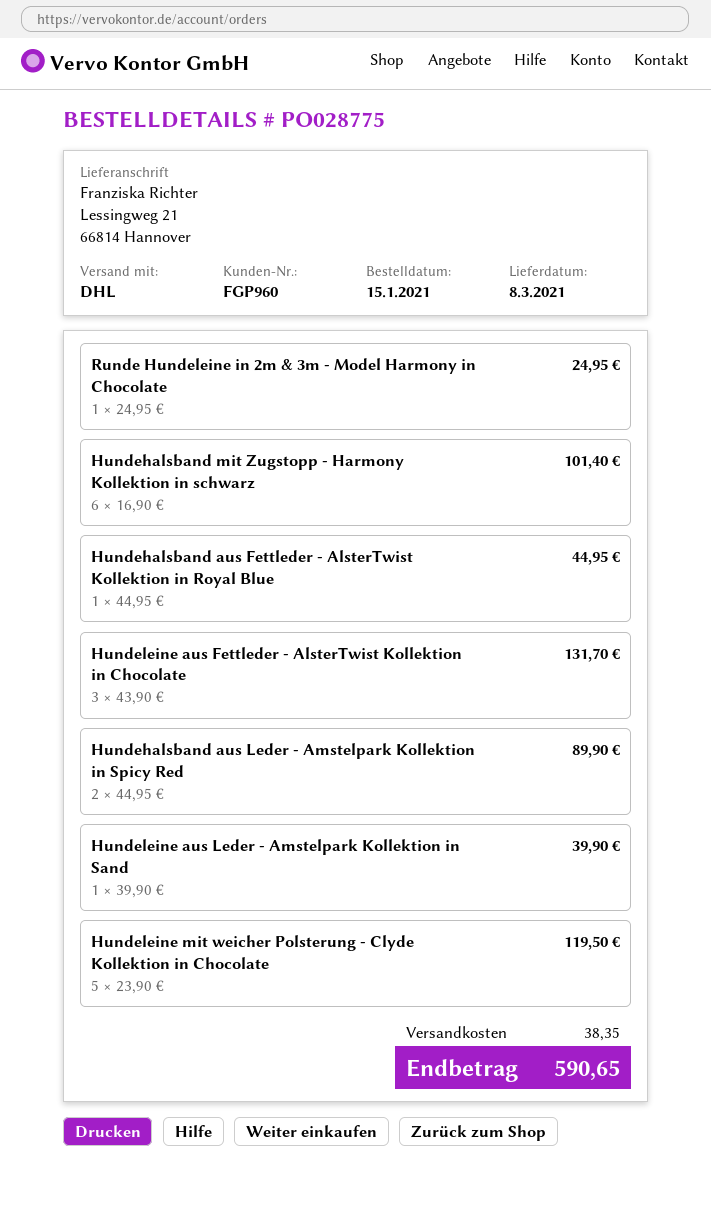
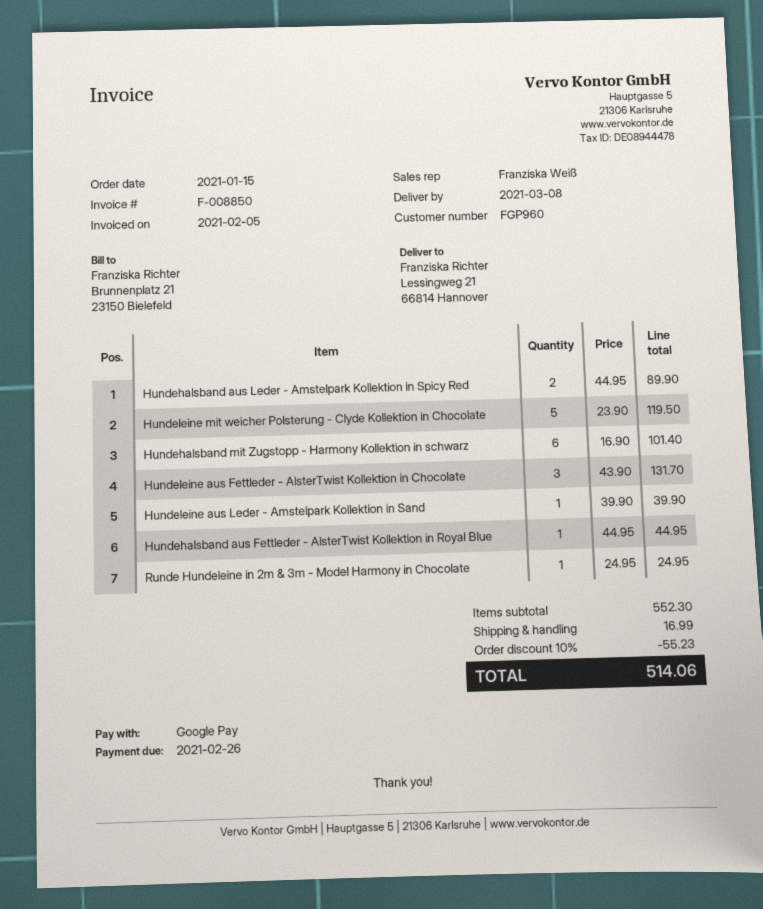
discount: none -> 10% = 55.23
shipping: 38.35 -> 16.99
total: 590.65 -> 514.06

